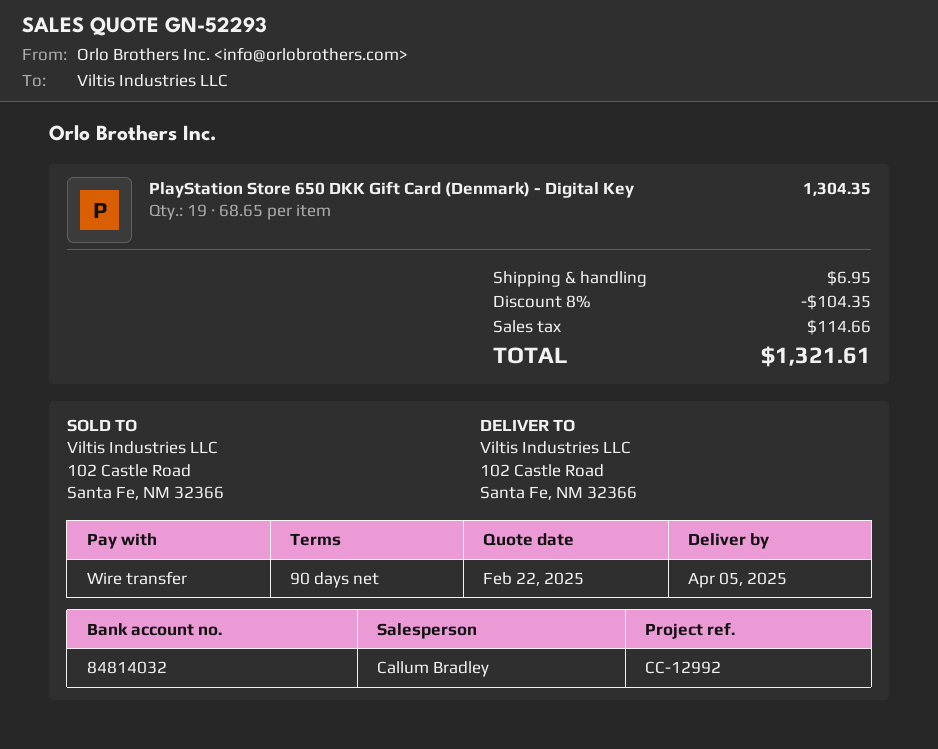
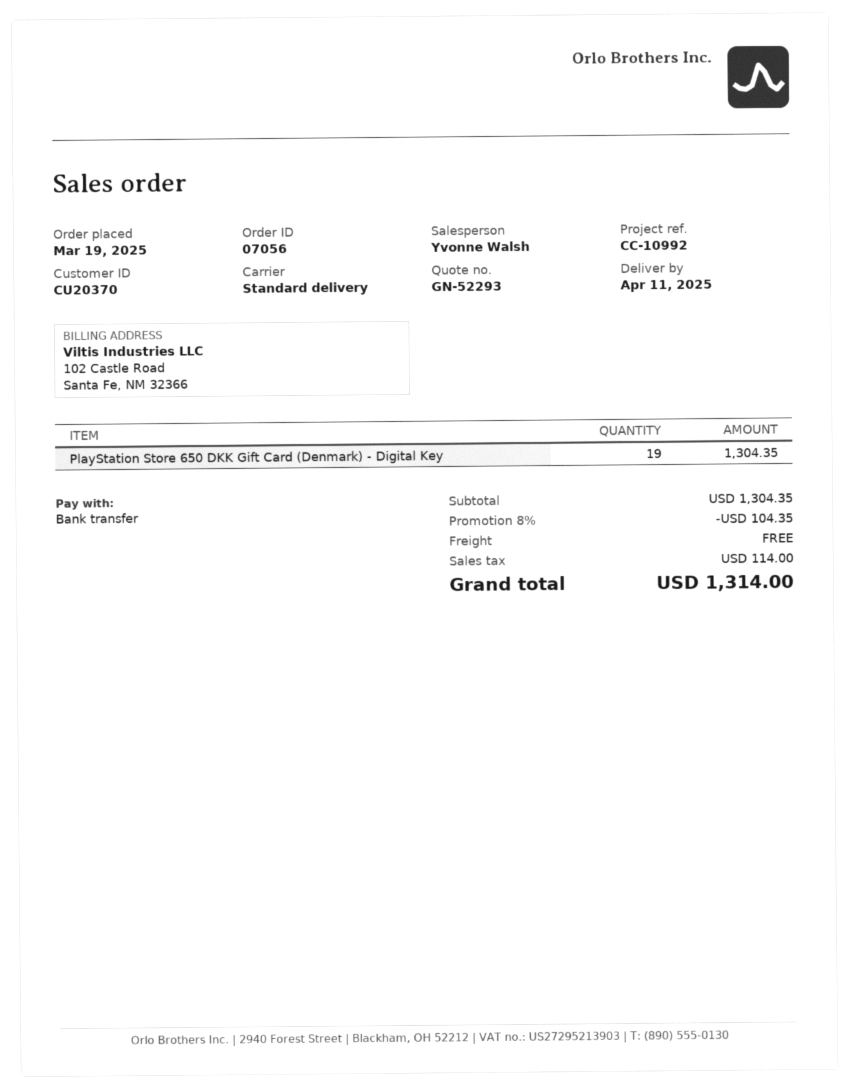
delivery date: 2025-04-05 -> 2025-04-11
reference: CC-12992 -> CC-10992
sales rep: Callum Bradley -> Yvonne Walsh
shipping: 6.95 -> 0.00
tax: 114.66 -> 114.00
total: 1321.61 -> 1314.00

